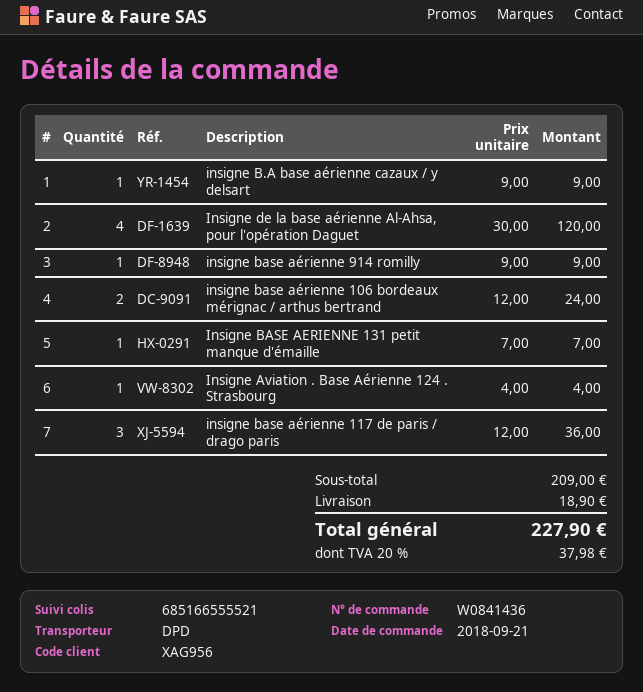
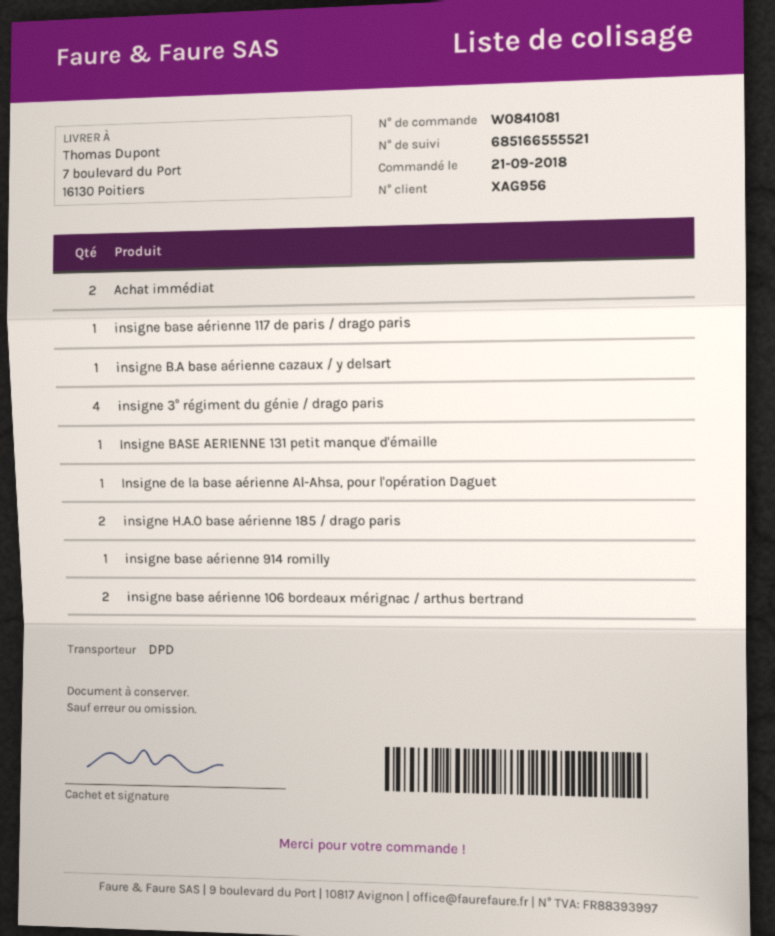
order number: W0841436 -> W0841081
Insigne de la base aérienne Al-Ahsa, pour l'opération Daguet: 4 -> 1
Insigne Aviation . Base Aérienne 124 . Strasbourg: 1 -> none
insigne base aérienne 117 de paris / drago paris: 3 -> 1
Achat immédiat: none -> 2
insigne 3° régiment du génie / drago paris: none -> 4
insigne H.A.O base aérienne 185 / drago paris: none -> 2

